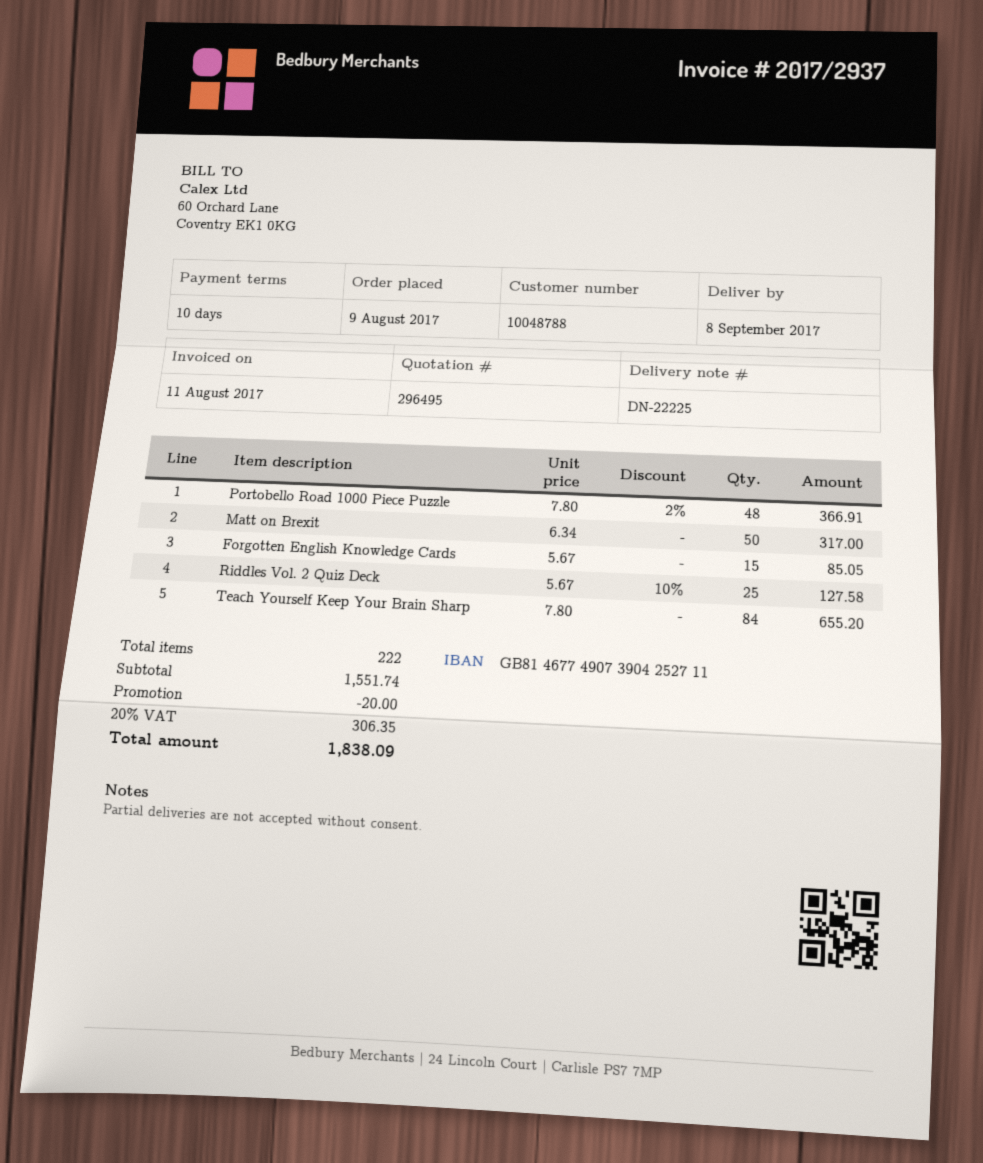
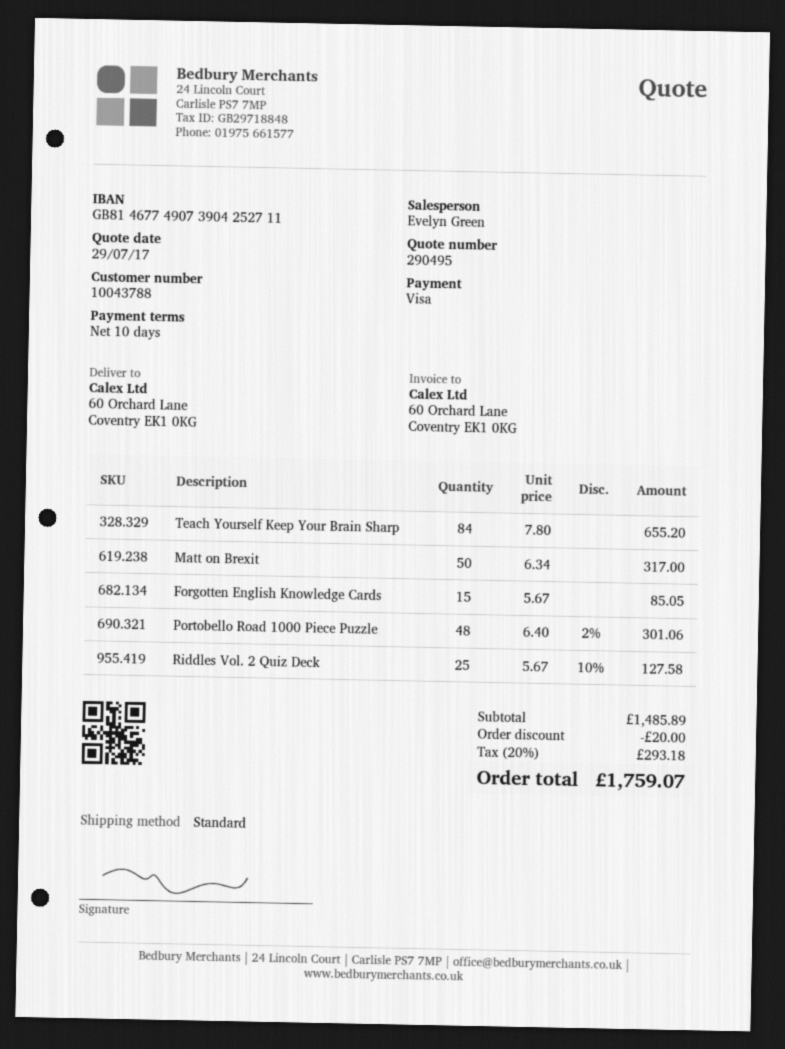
quote number: 296495 -> 290495
customer number: 10048788 -> 10043788
Portobello Road 1000 Piece Puzzle: 48 x 7.80 - 2% = 366.91 -> 48 x 6.40 - 2% = 301.06
subtotal: 1551.74 -> 1485.89
tax: 20% = 306.35 -> 20% = 293.18
total: 1838.09 -> 1759.07

